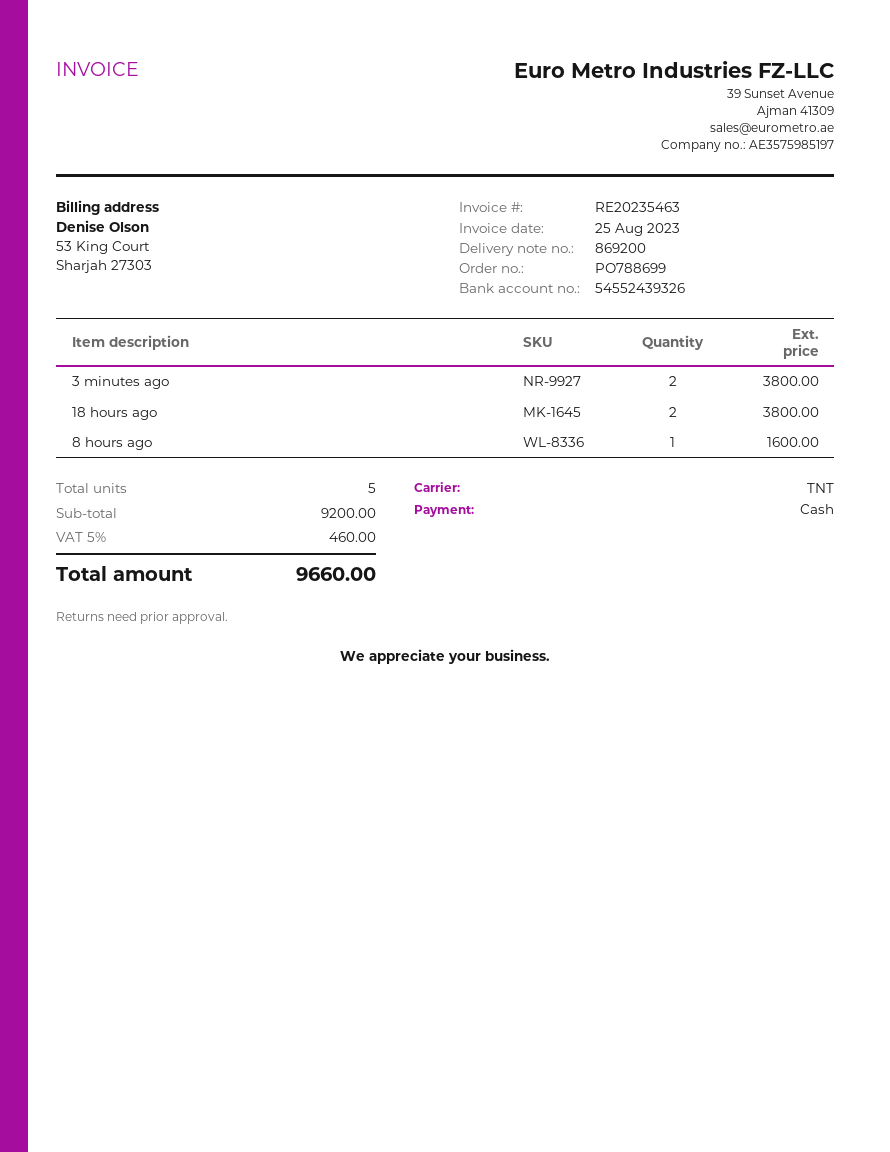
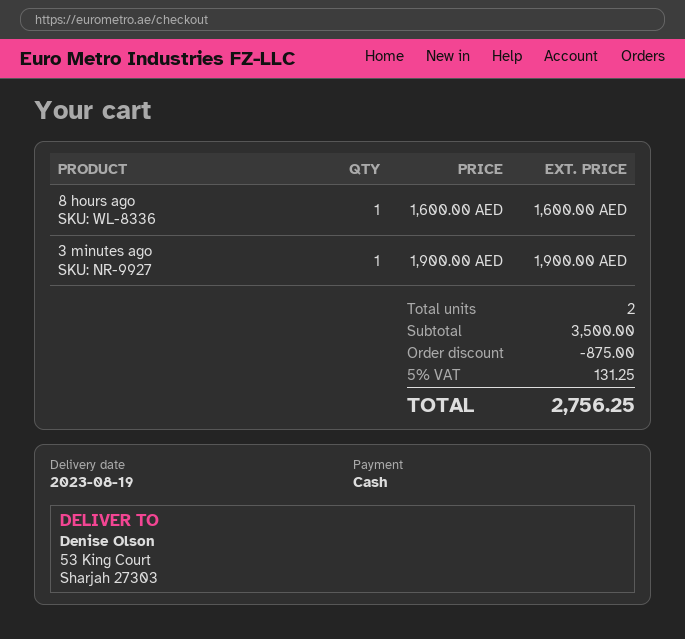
3 minutes ago: 2 for 3800.00 -> 1 for 1900.00
18 hours ago: 2 for 3800.00 -> none
total quantity: 5 -> 2
subtotal: 9200.00 -> 3500.00
discount: none -> 875.00
tax: 5% = 460.00 -> 5% = 131.25
total: 9660.00 -> 2756.25

